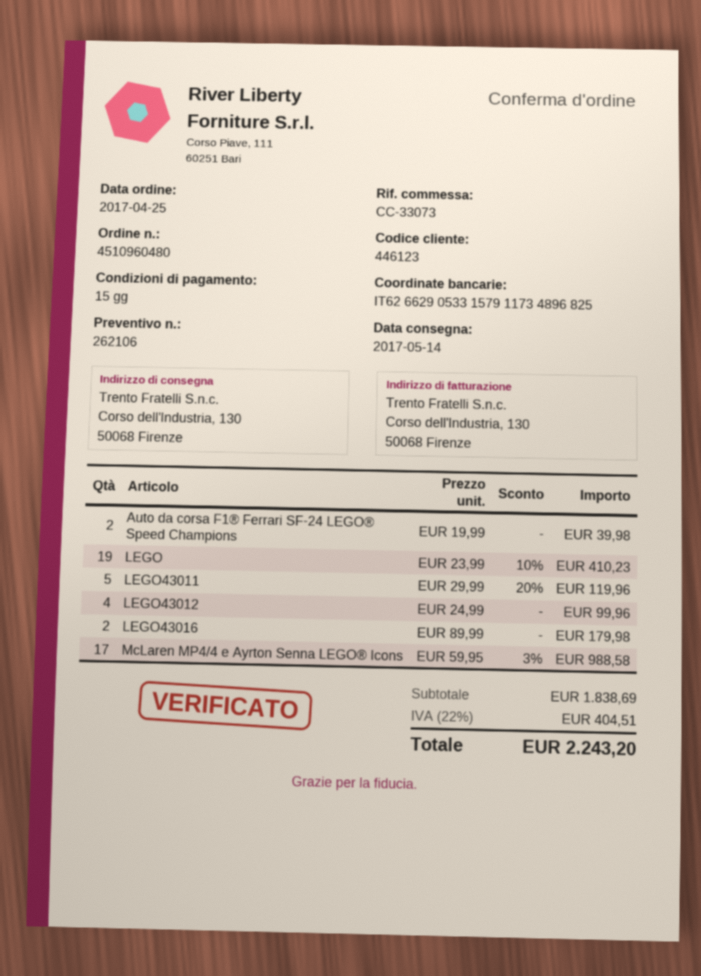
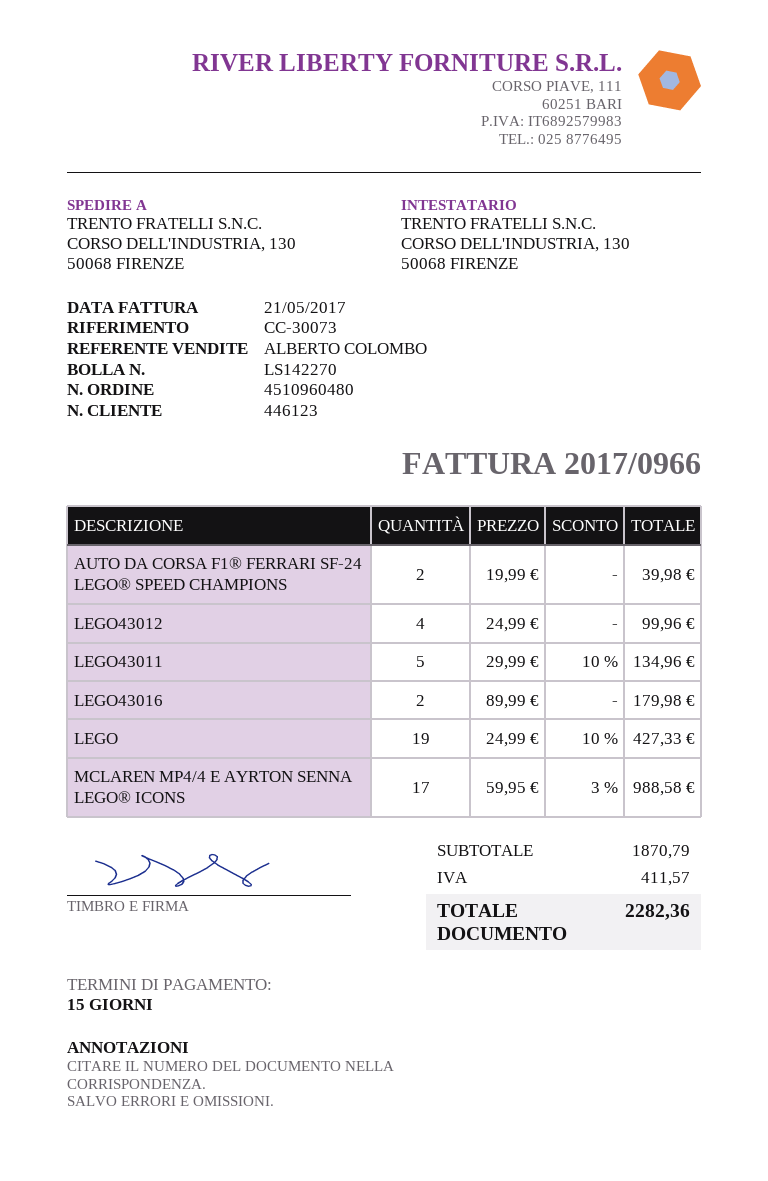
reference: CC-33073 -> CC-30073
LEGO: 19 x 23.99 - 10% = 410.23 -> 19 x 24.99 - 10% = 427.33
LEGO43011: 5 x 29.99 - 20% = 119.96 -> 5 x 29.99 - 10% = 134.96
subtotal: 1838.69 -> 1870.79
tax: 404.51 -> 411.57
total: 2243.20 -> 2282.36

